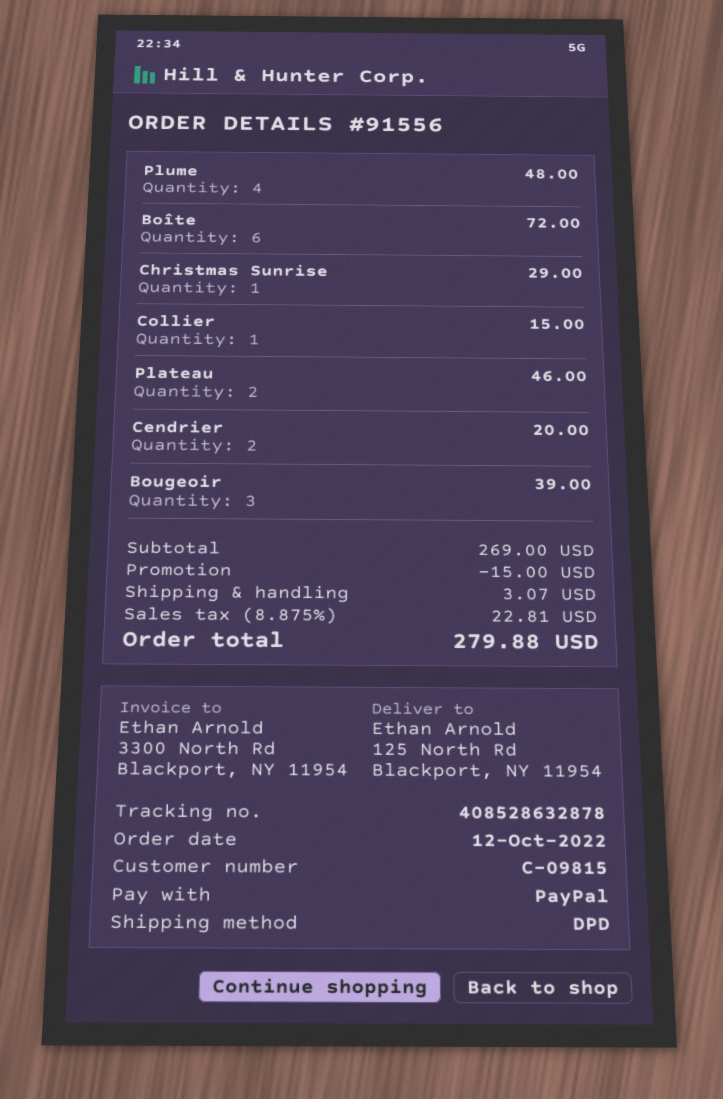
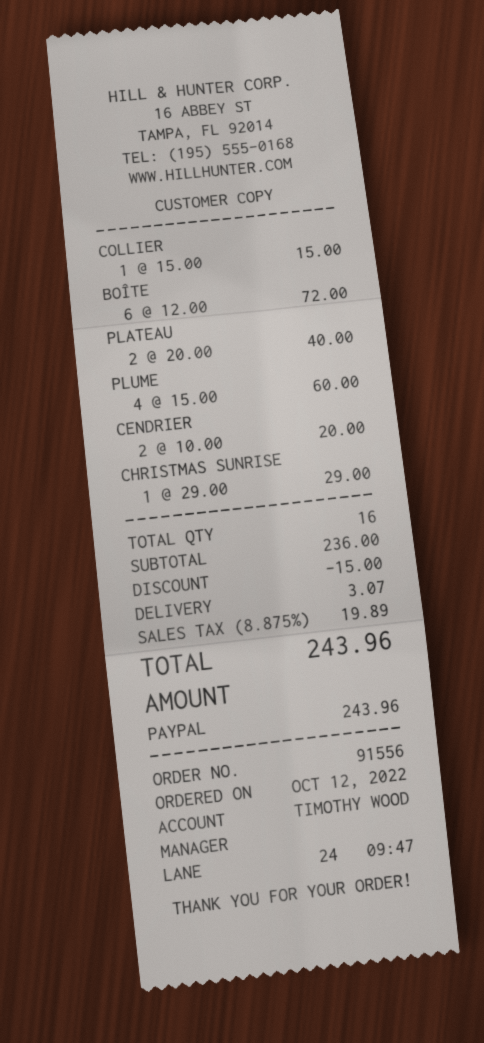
Plume: 4 for 48.00 -> 4 for 60.00
Plateau: 2 for 46.00 -> 2 for 40.00
Bougeoir: 3 for 39.00 -> none
subtotal: 269.00 -> 236.00
tax: 8.875% = 22.81 -> 8.875% = 19.89
total: 279.88 -> 243.96

